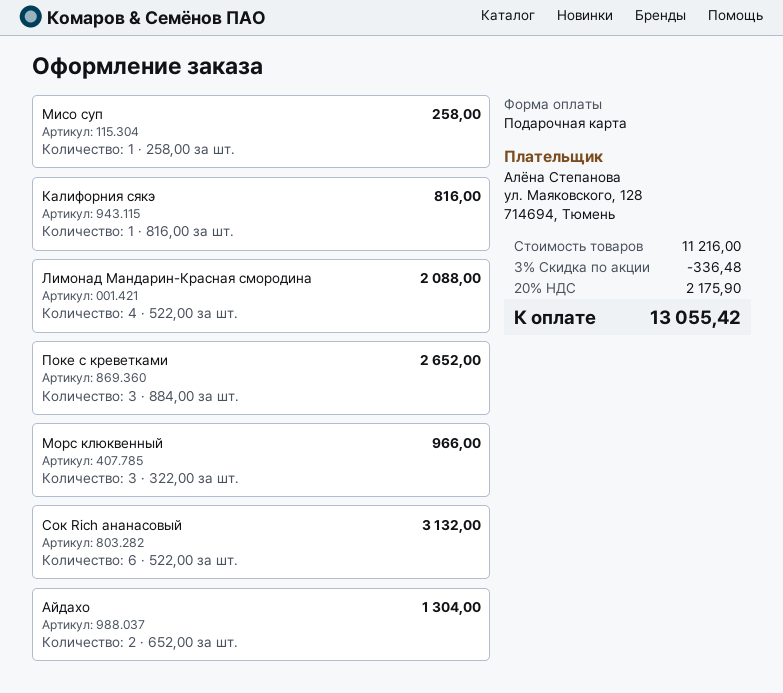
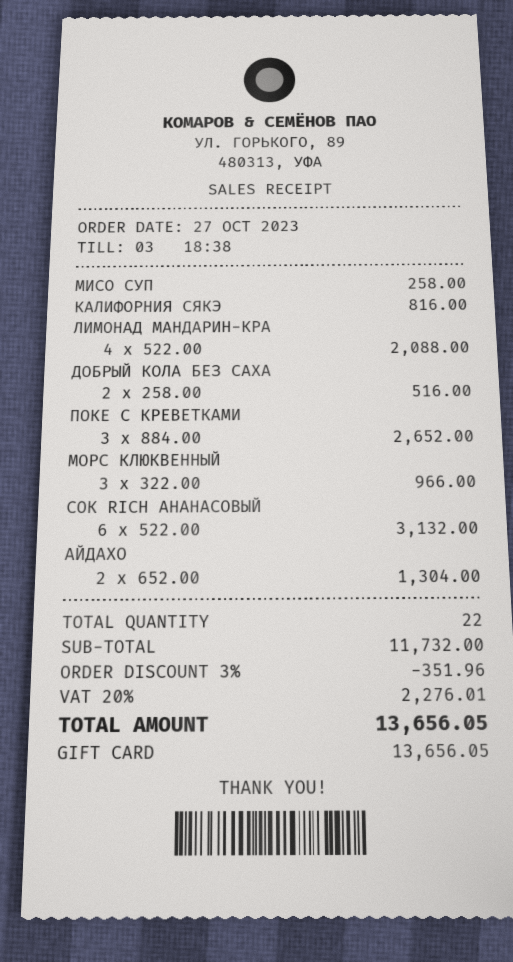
ДОБРЫЙ КОЛА БЕЗ САХА: none -> 2 x 258.00 = 516.00
subtotal: 11216.00 -> 11732.00
discount: 3% = 336.48 -> 3% = 351.96
tax: 20% = 2175.90 -> 20% = 2276.01
total: 13055.42 -> 13656.05

